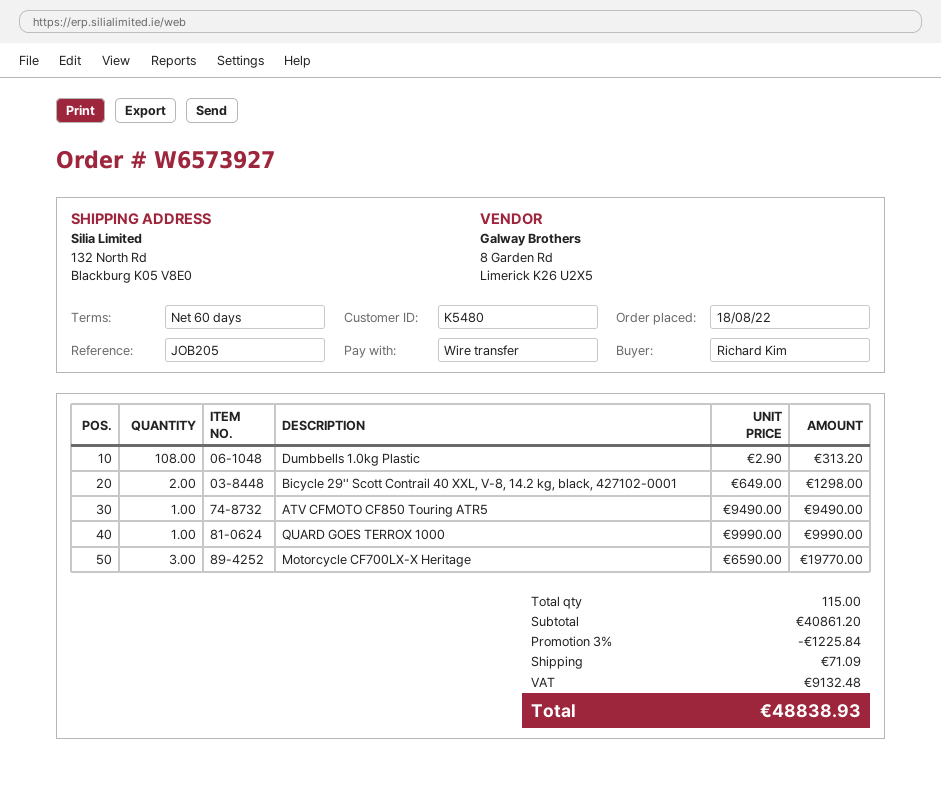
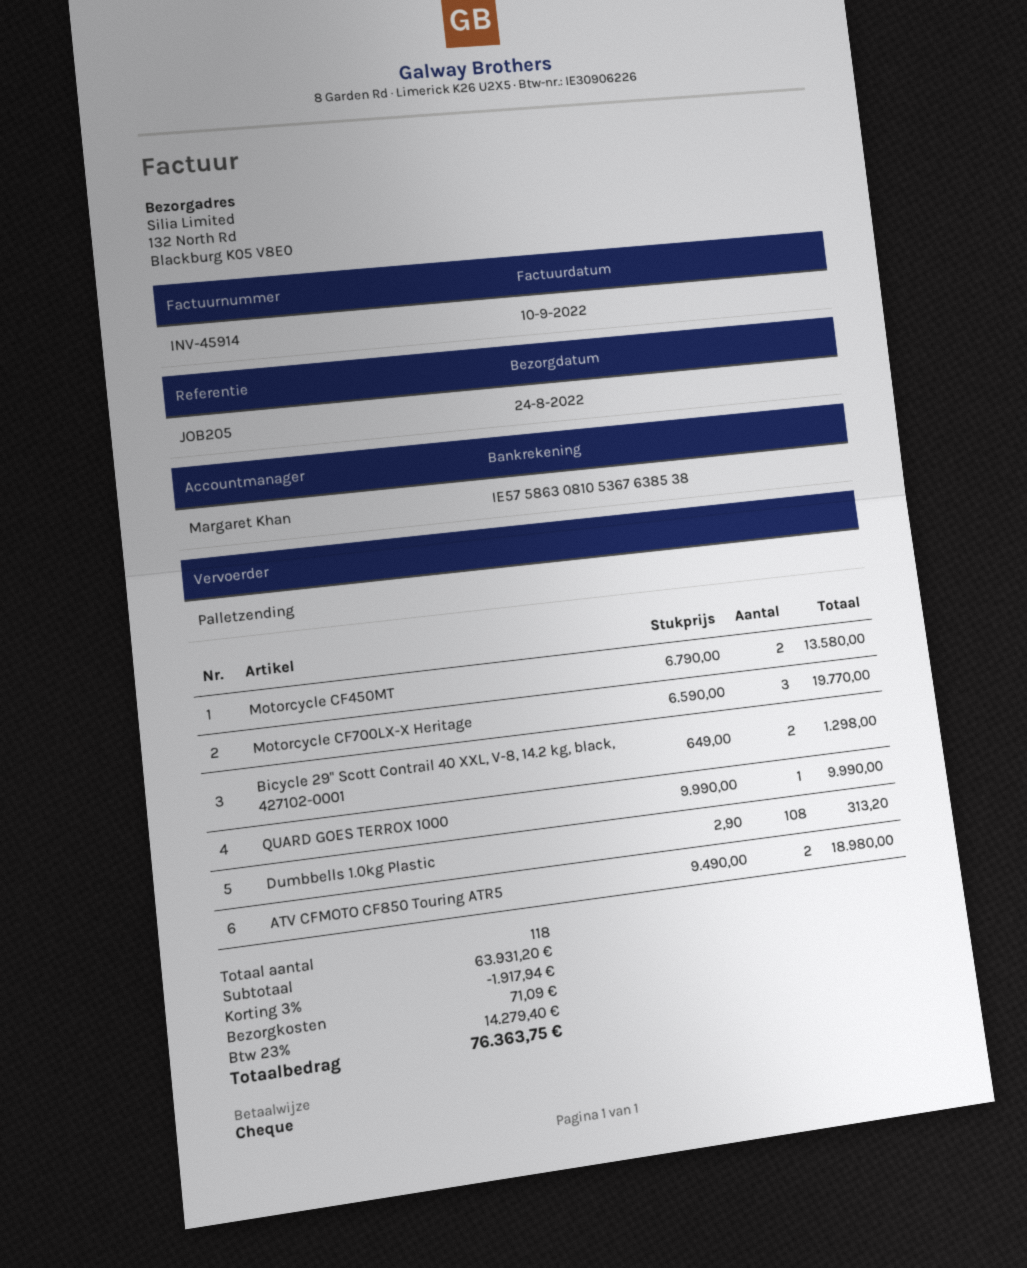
payment method: bank transfer -> cheque
ATV CFMOTO CF850 Touring ATR5: 1 x 9490.00 = 9490.00 -> 2 x 9490.00 = 18980.00
Motorcycle CF450MT: none -> 2 x 6790.00 = 13580.00
total quantity: 115 -> 118
subtotal: 40861.20 -> 63931.20
discount: 3% = 1225.84 -> 3% = 1917.94
tax: 9132.48 -> 14279.40
total: 48838.93 -> 76363.75

